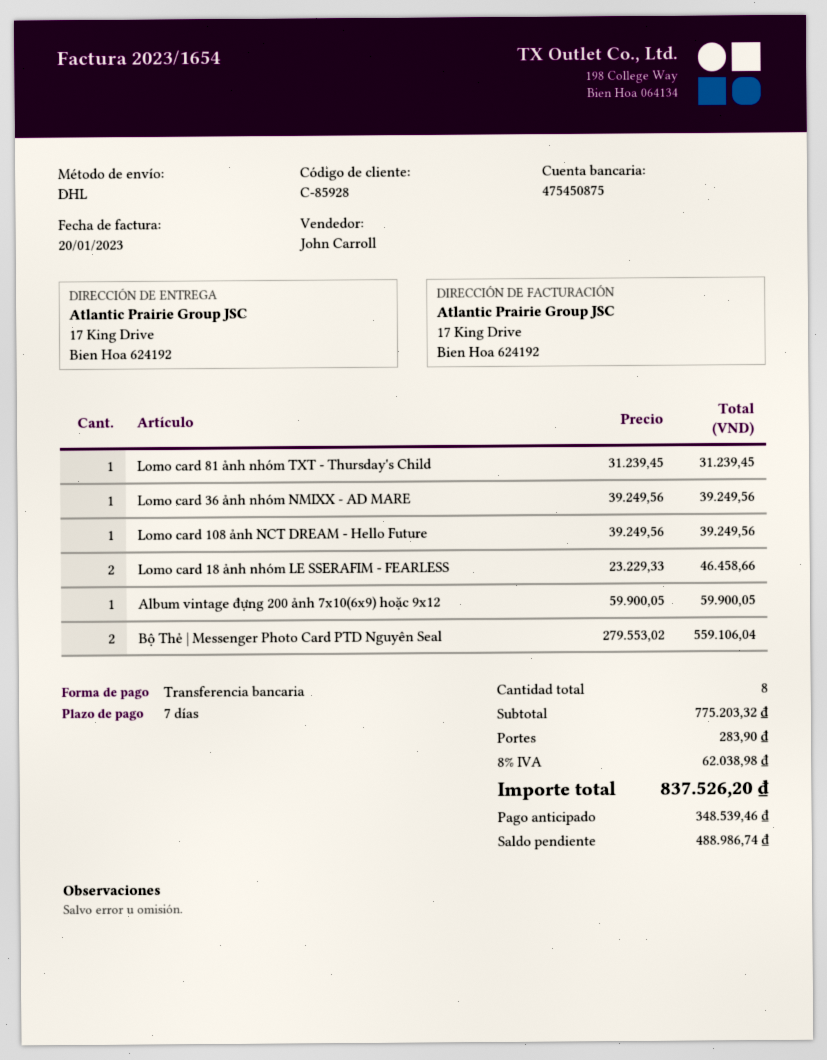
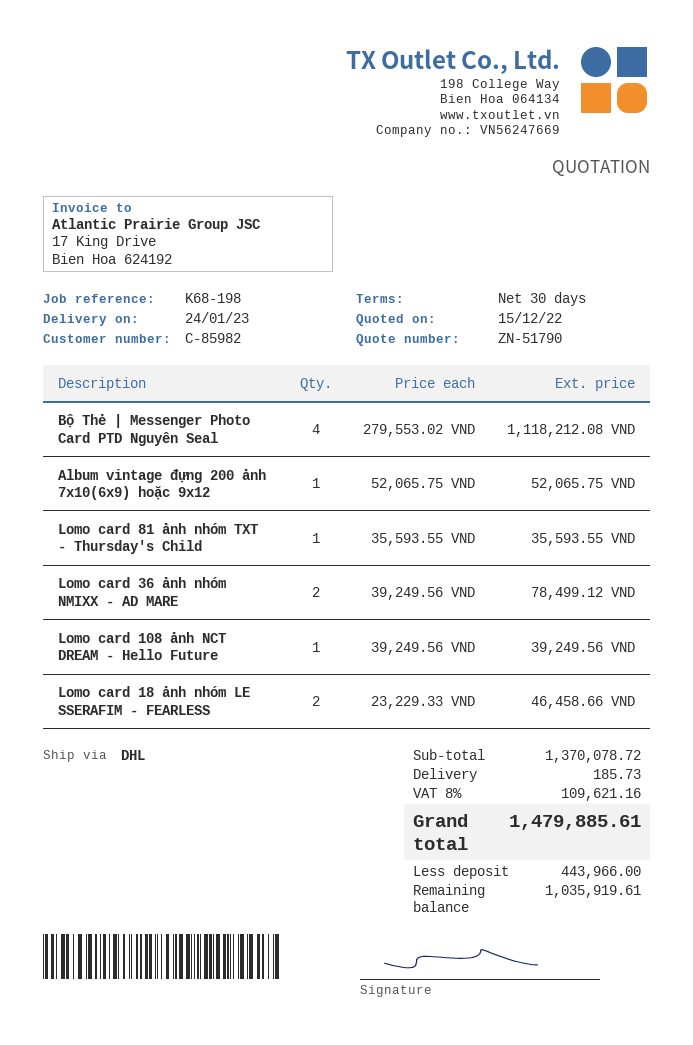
payment terms: 7 days -> 30 days
customer number: C-85928 -> C-85982
Lomo card 81 ảnh nhóm TXT - Thursday's Child: 1 x 31239.45 = 31239.45 -> 1 x 35593.55 = 35593.55
Lomo card 36 ảnh nhóm NMIXX - AD MARE: 1 x 39249.56 = 39249.56 -> 2 x 39249.56 = 78499.12
Album vintage đựng 200 ảnh 7x10(6x9) hoặc 9x12: 1 x 59900.05 = 59900.05 -> 1 x 52065.75 = 52065.75
Bộ Thẻ | Messenger Photo Card PTD Nguyên Seal: 2 x 279553.02 = 559106.04 -> 4 x 279553.02 = 1118212.08
subtotal: 775203.32 -> 1370078.72
shipping: 283.90 -> 185.73
tax: 8% = 62038.98 -> 8% = 109621.16
total: 837526.20 -> 1479885.61
deposit: 348539.46 -> 443966.00
balance: 488986.74 -> 1035919.61

